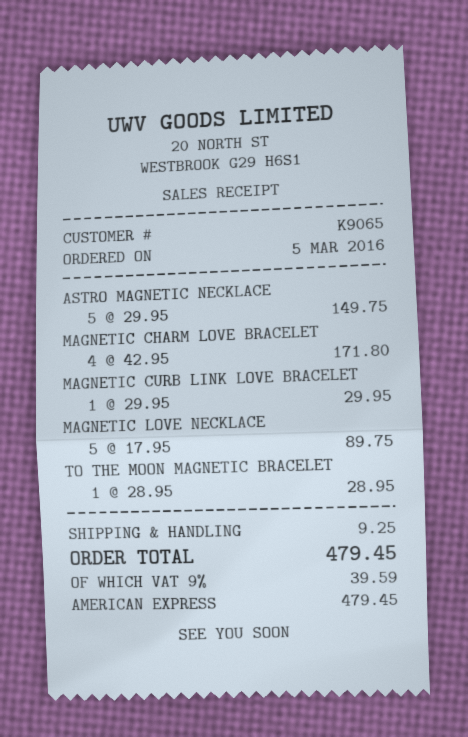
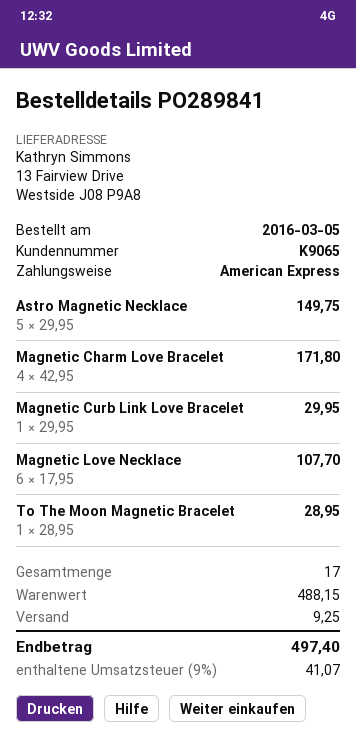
MAGNETIC LOVE NECKLACE: 5 x 17.95 = 89.75 -> 6 x 17.95 = 107.70
tax: 9% = 39.59 -> 9% = 41.07
total: 479.45 -> 497.40

